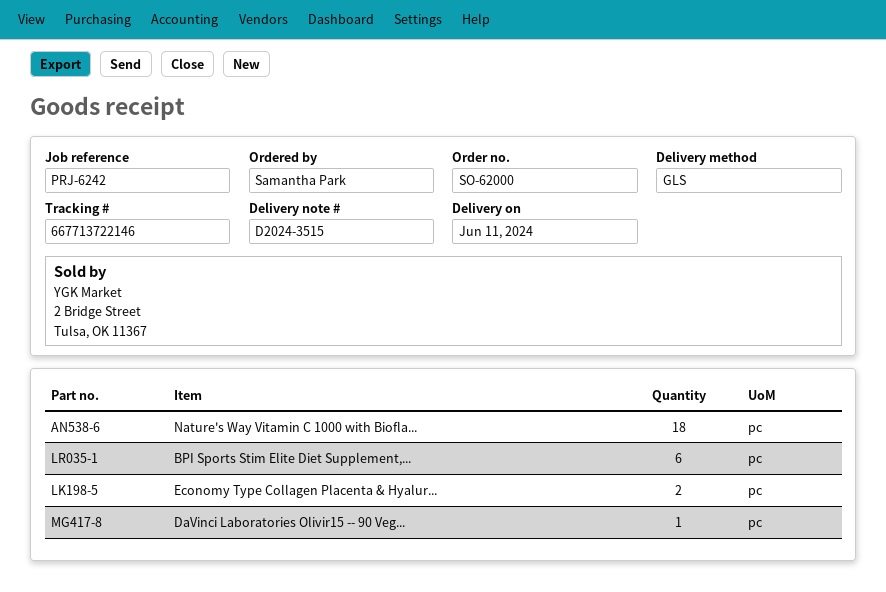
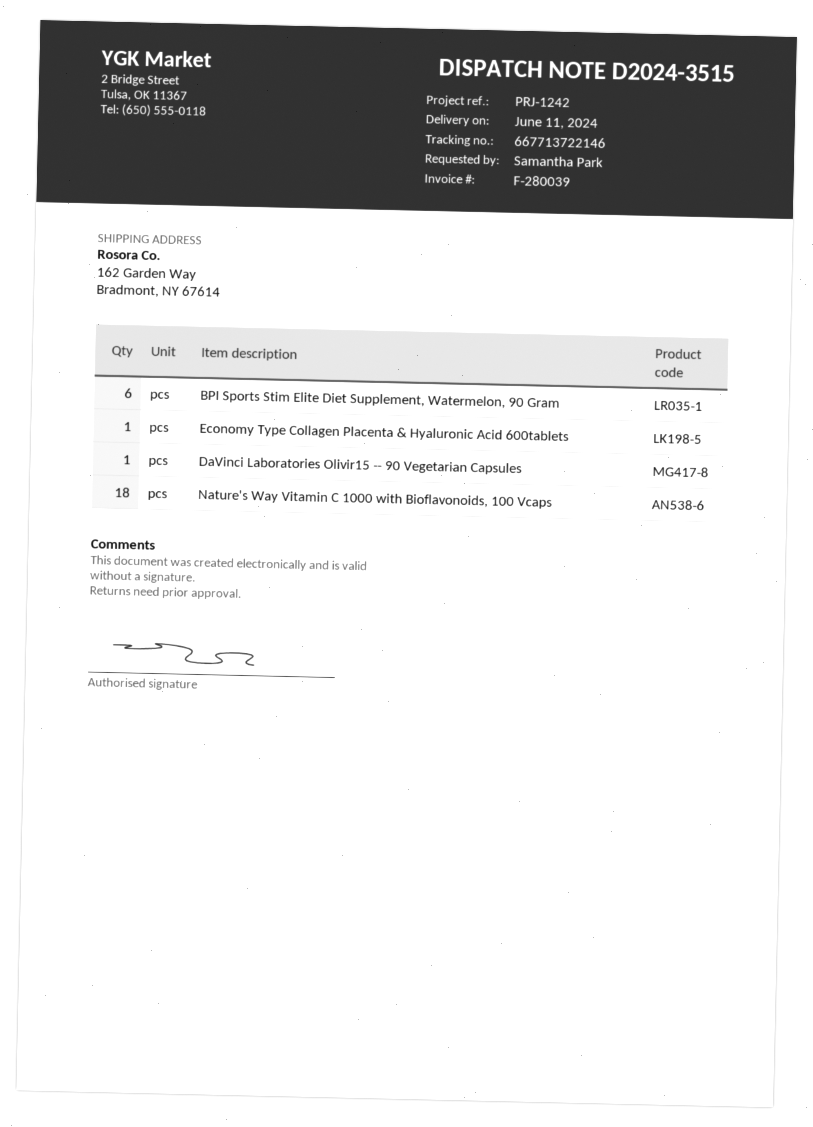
reference: PRJ-6242 -> PRJ-1242
Economy Type Collagen Placenta & Hyalur...: 2 -> 1

